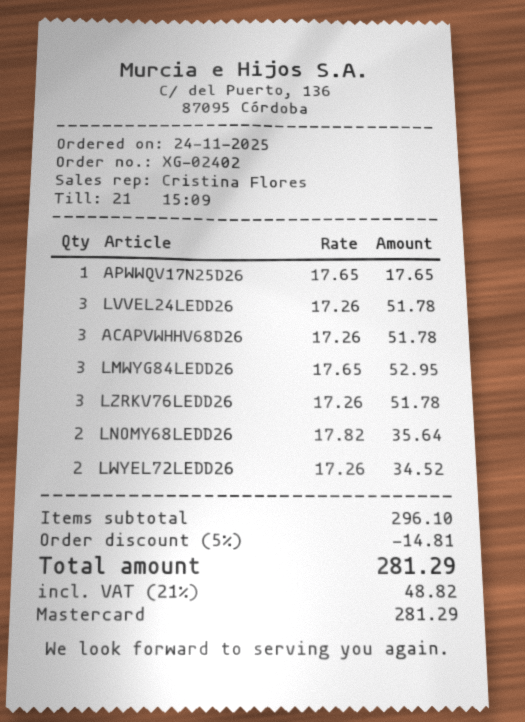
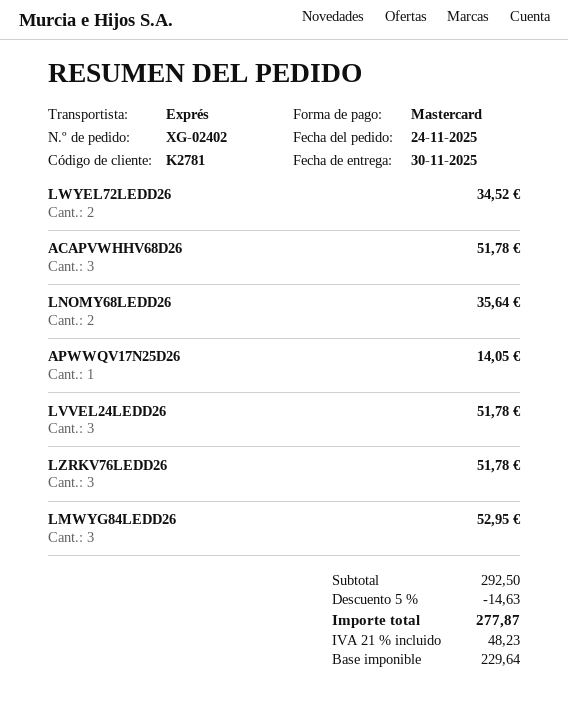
APWWQV17N25D26: 1 for 17.65 -> 1 for 14.05
subtotal: 296.10 -> 292.50
discount: 5% = 14.81 -> 5% = 14.63
tax: 21% = 48.82 -> 21% = 48.23
total: 281.29 -> 277.87

